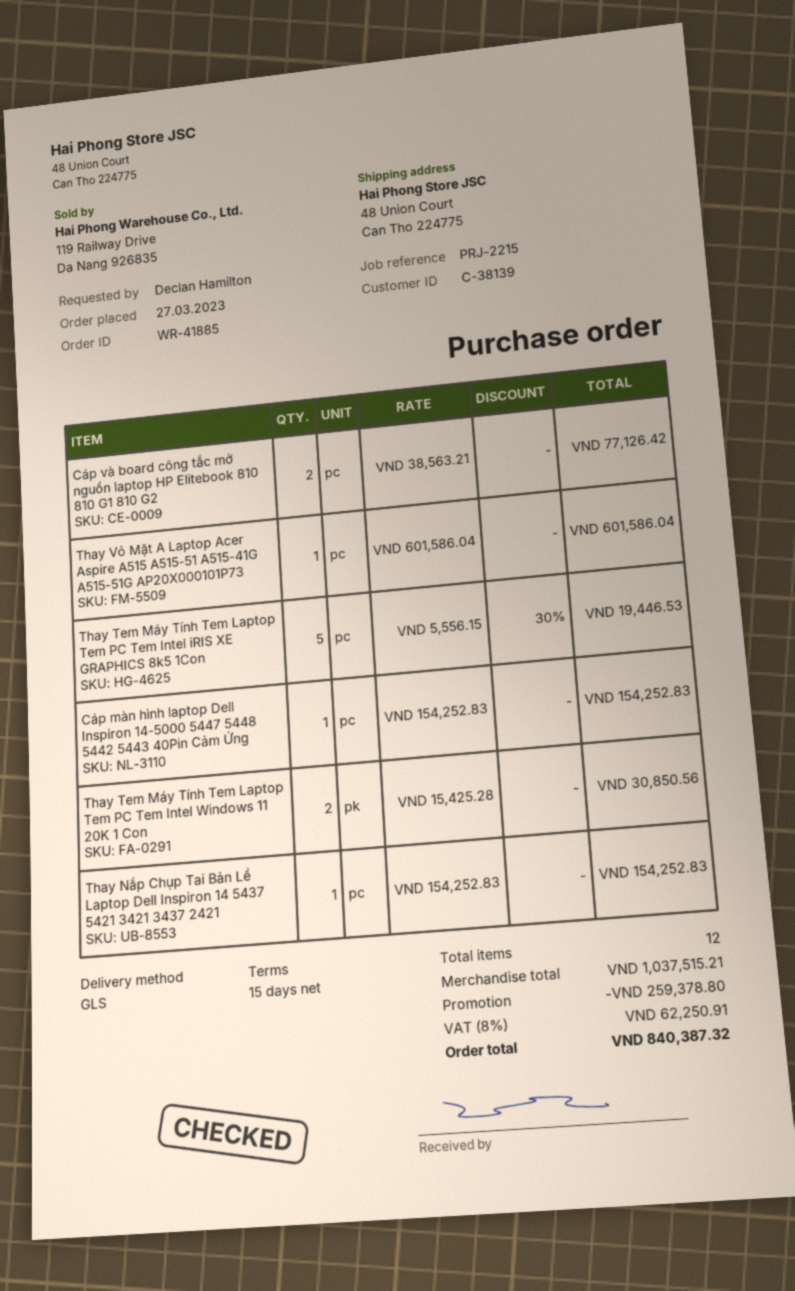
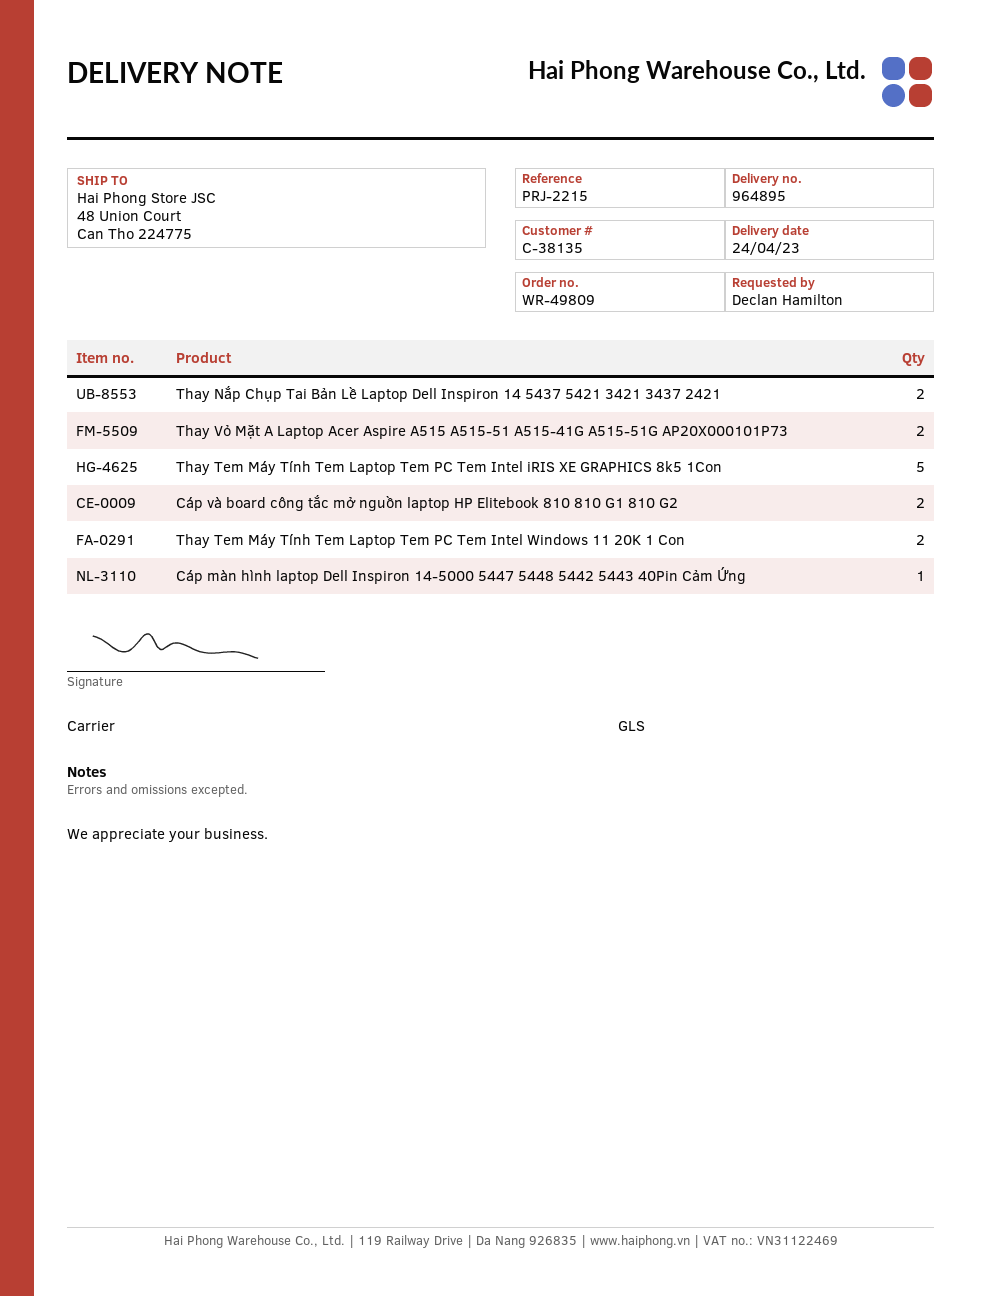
order number: WR-41885 -> WR-49809
customer number: C-38139 -> C-38135
Thay Vỏ Mặt A Laptop Acer Aspire A515 A515-51 A515-41G A515-51G AP20X000101P73: 1 -> 2
Thay Nắp Chụp Tai Bản Lề Laptop Dell Inspiron 14 5437 5421 3421 3437 2421: 1 -> 2

